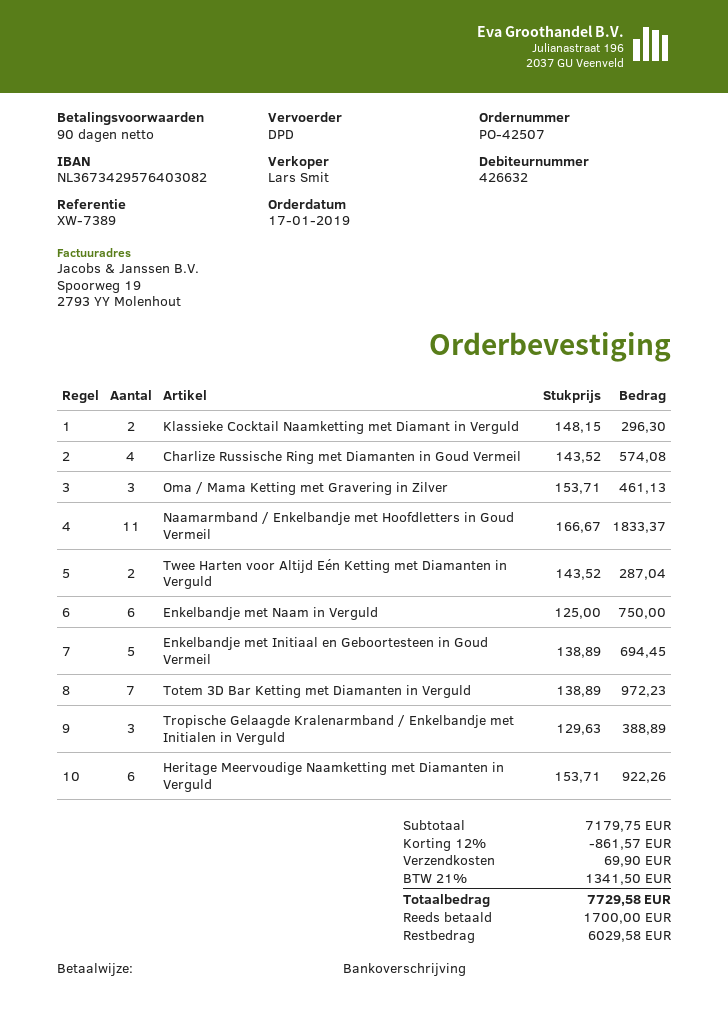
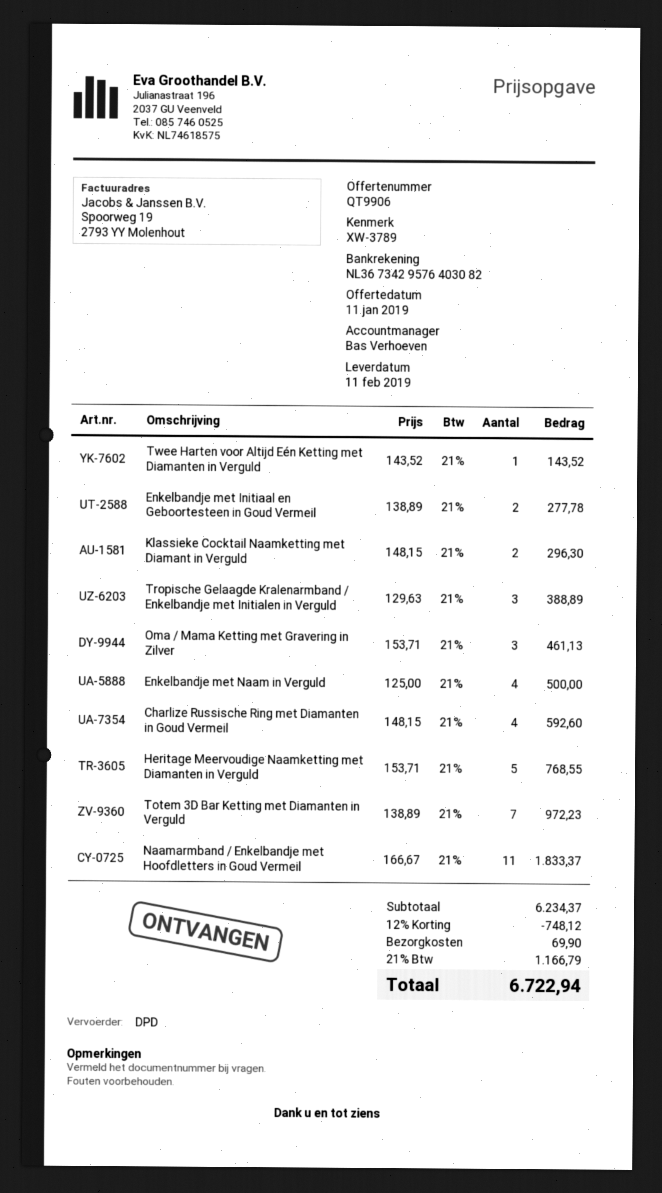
reference: XW-7389 -> XW-3789
sales rep: Lars Smit -> Bas Verhoeven
Charlize Russische Ring met Diamanten in Goud Vermeil: 4 x 143.52 = 574.08 -> 4 x 148.15 = 592.60
Twee Harten voor Altijd Eén Ketting met Diamanten in Verguld: 2 x 143.52 = 287.04 -> 1 x 143.52 = 143.52
Enkelbandje met Naam in Verguld: 6 x 125.00 = 750.00 -> 4 x 125.00 = 500.00
Enkelbandje met Initiaal en Geboortesteen in Goud Vermeil: 5 x 138.89 = 694.45 -> 2 x 138.89 = 277.78
Heritage Meervoudige Naamketting met Diamanten in Verguld: 6 x 153.71 = 922.26 -> 5 x 153.71 = 768.55
subtotal: 7179.75 -> 6234.37
discount: 12% = 861.57 -> 12% = 748.12
tax: 21% = 1341.50 -> 21% = 1166.79
total: 7729.58 -> 6722.94

